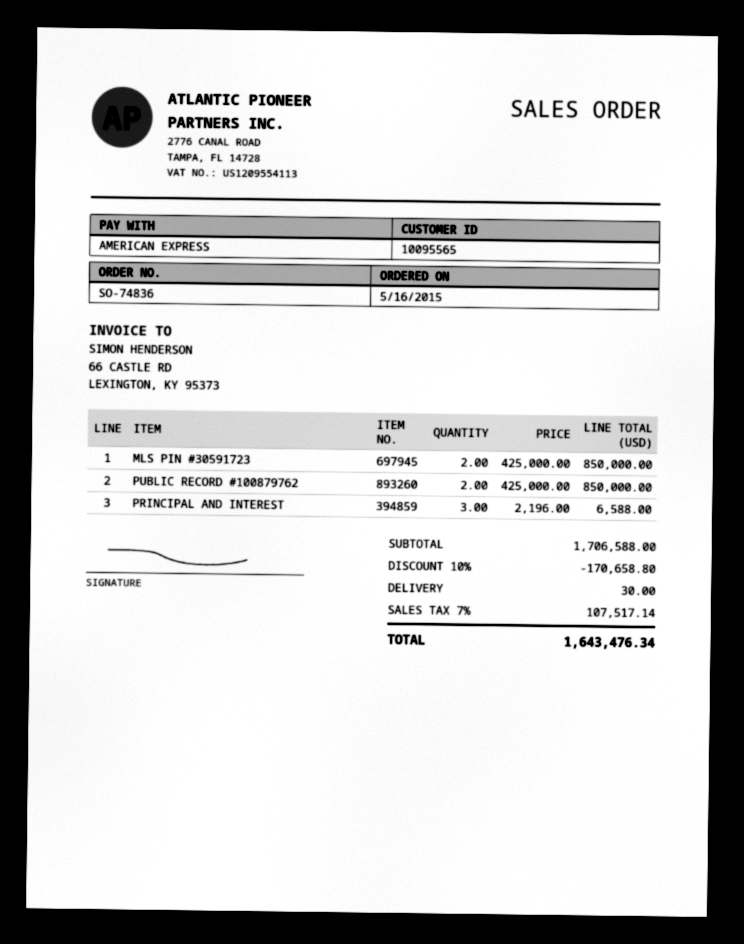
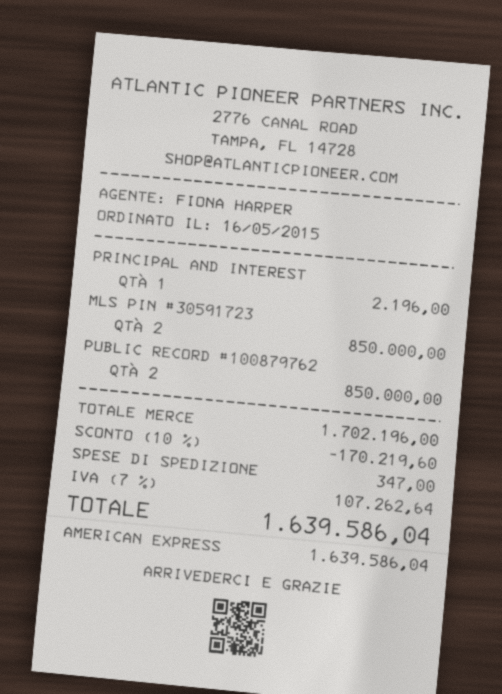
PRINCIPAL AND INTEREST: 3 for 6588.00 -> 1 for 2196.00
subtotal: 1706588.00 -> 1702196.00
discount: 10% = 170658.80 -> 10% = 170219.60
shipping: 30.00 -> 347.00
tax: 7% = 107517.14 -> 7% = 107262.64
total: 1643476.34 -> 1639586.04

